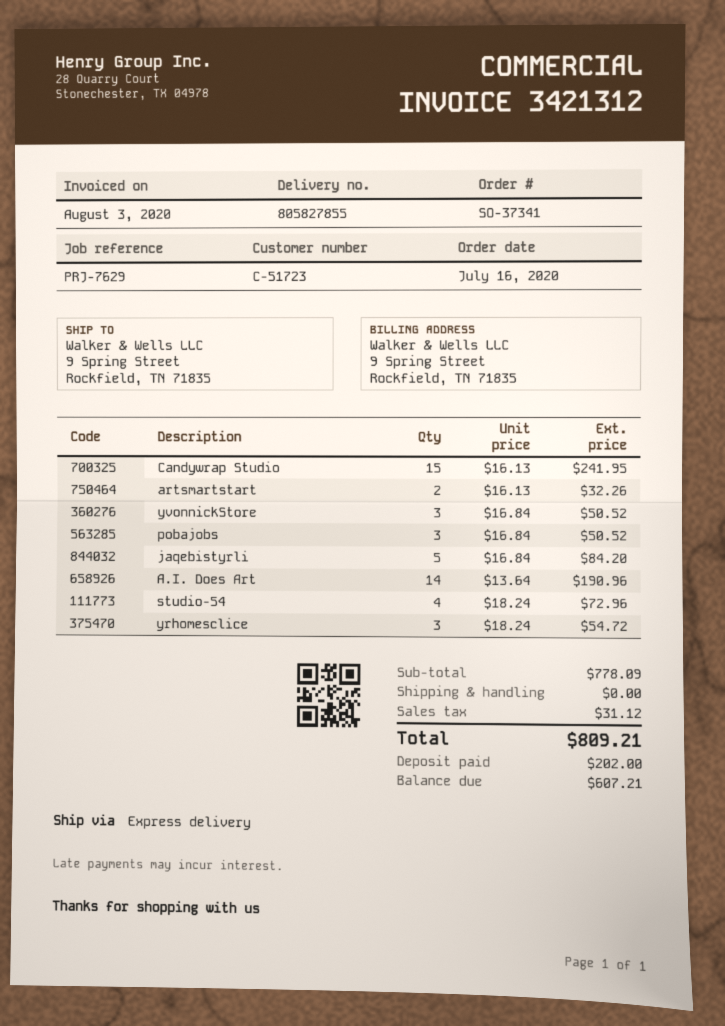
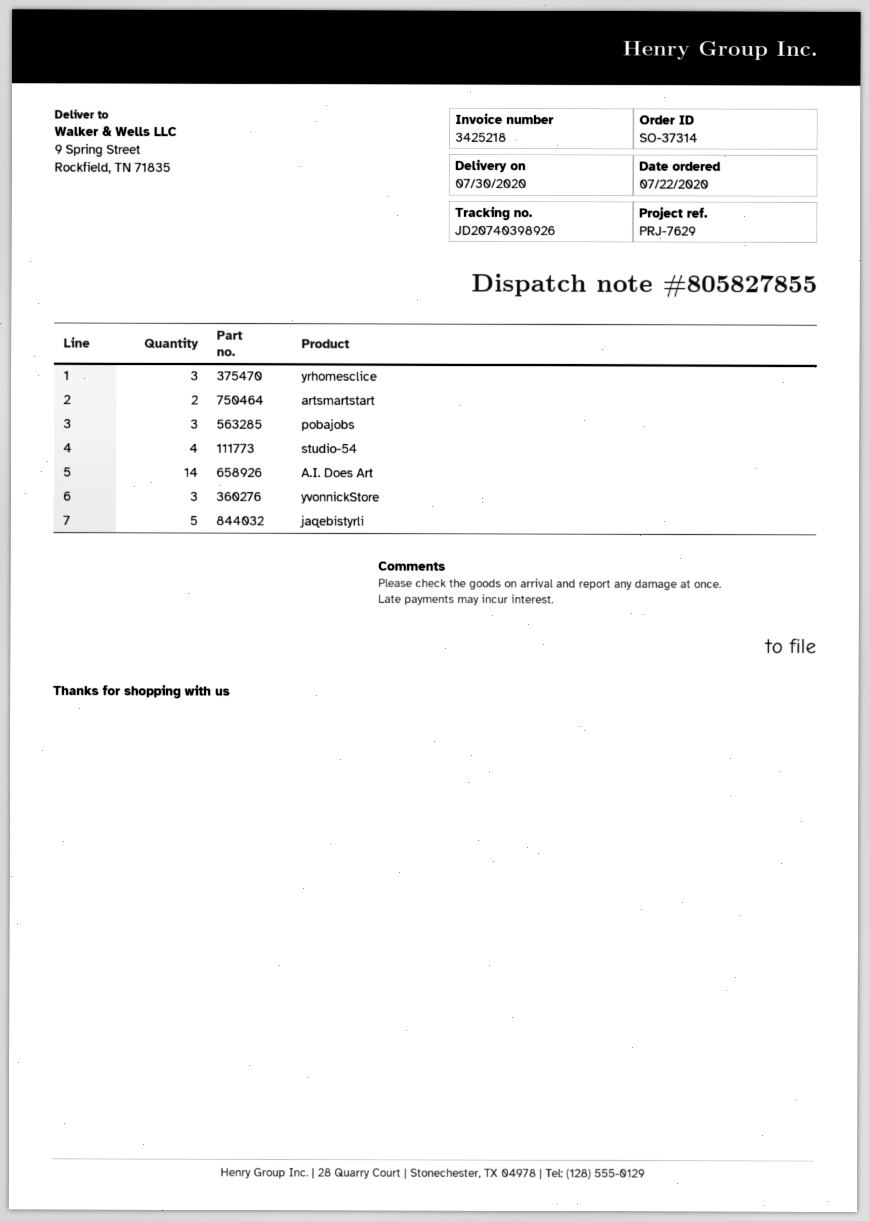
order number: SO-37341 -> SO-37314
order date: 2020-07-16 -> 2020-07-22
invoice number: 3421312 -> 3425218
Candywrap Studio: 15 -> none

